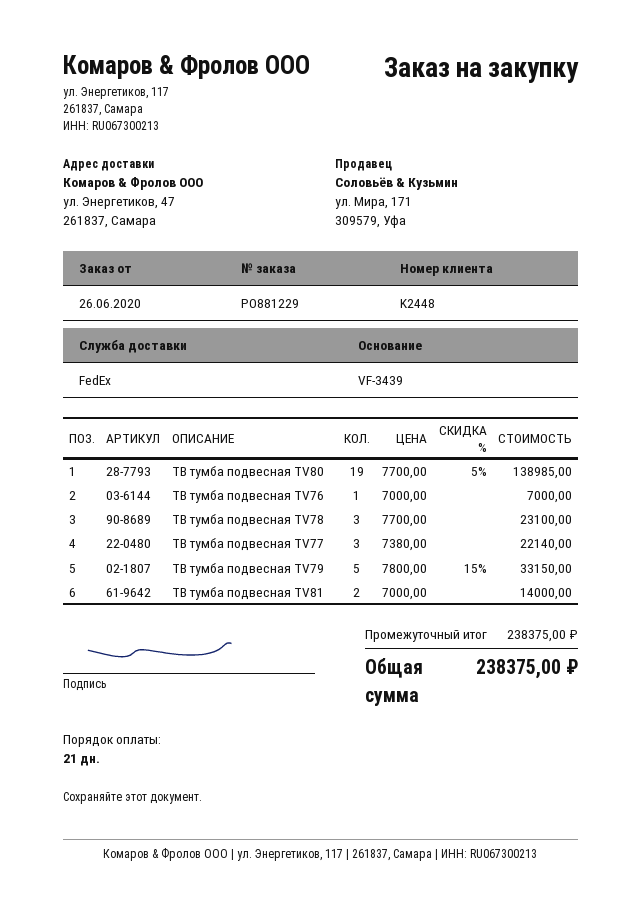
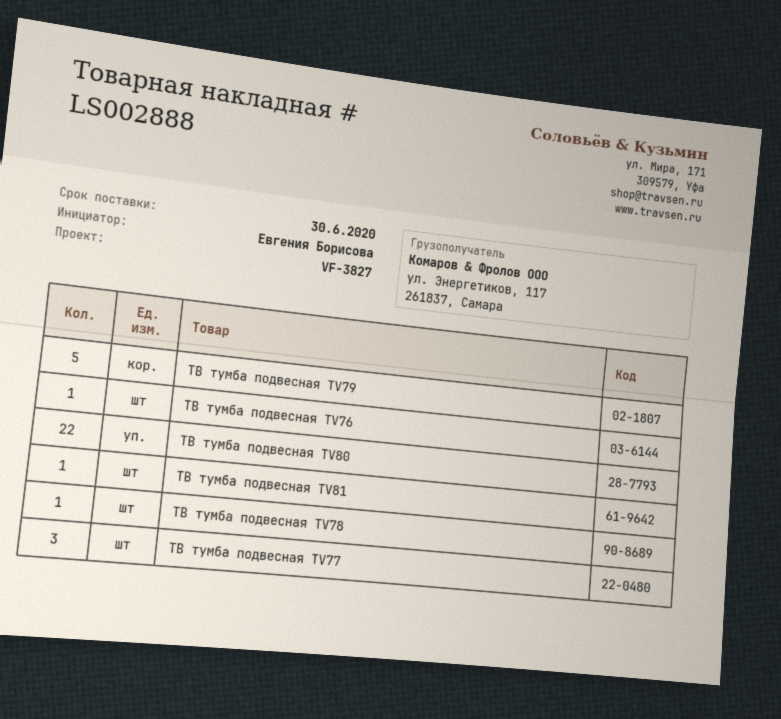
reference: VF-3439 -> VF-3827
ship to: ул. Энергетиков, 47, 261837, Самара -> ул. Энергетиков, 117, 261837, Самара
ТВ тумба подвесная TV80: 19 -> 22
ТВ тумба подвесная TV78: 3 -> 1
ТВ тумба подвесная TV81: 2 -> 1

